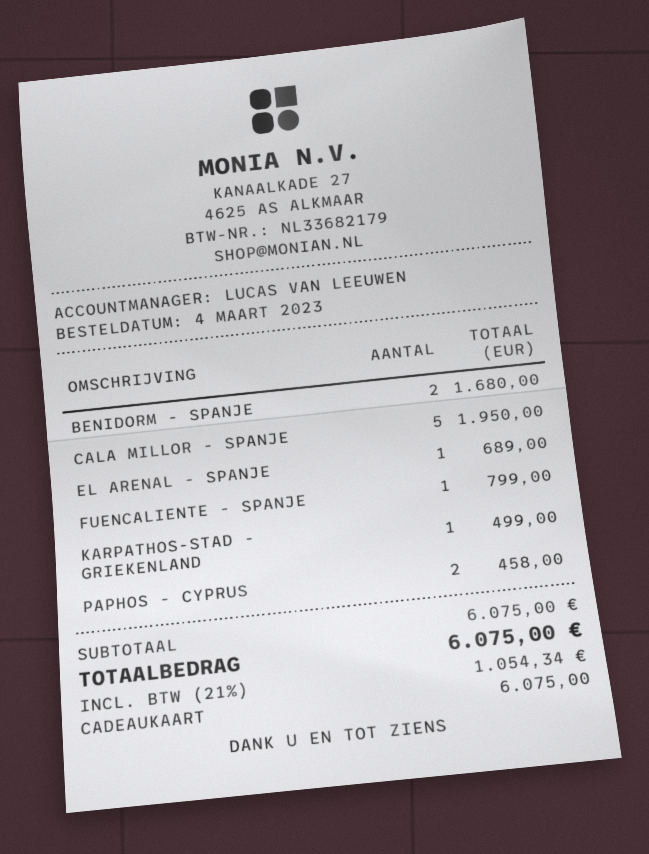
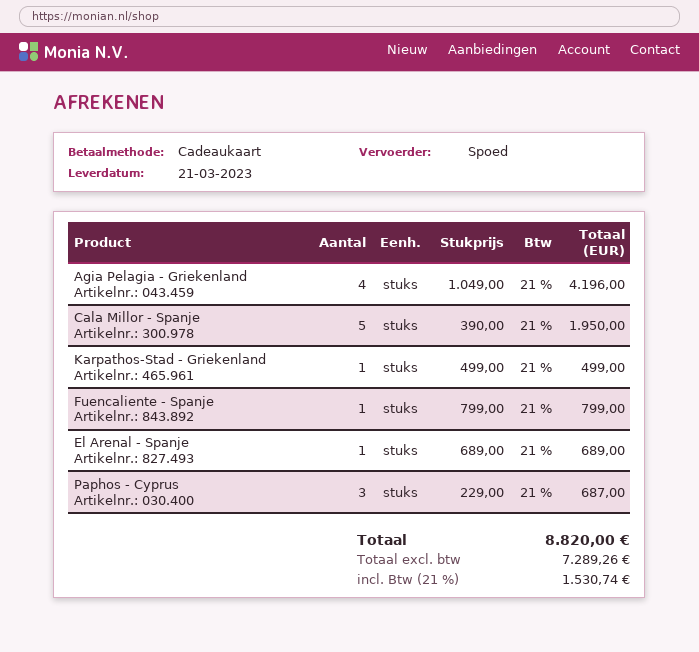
BENIDORM - SPANJE: 2 for 1680.00 -> none
PAPHOS - CYPRUS: 2 for 458.00 -> 3 for 687.00
Agia Pelagia - Griekenland: none -> 4 for 4196.00
tax: 21% = 1054.34 -> 21% = 1530.74
total: 6075.00 -> 8820.00

